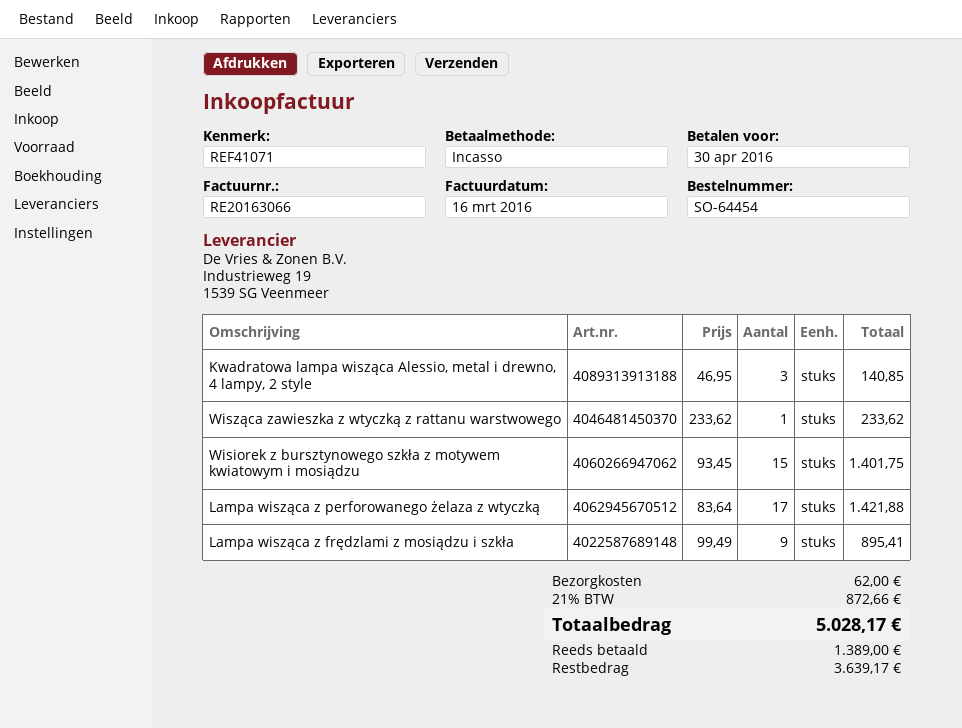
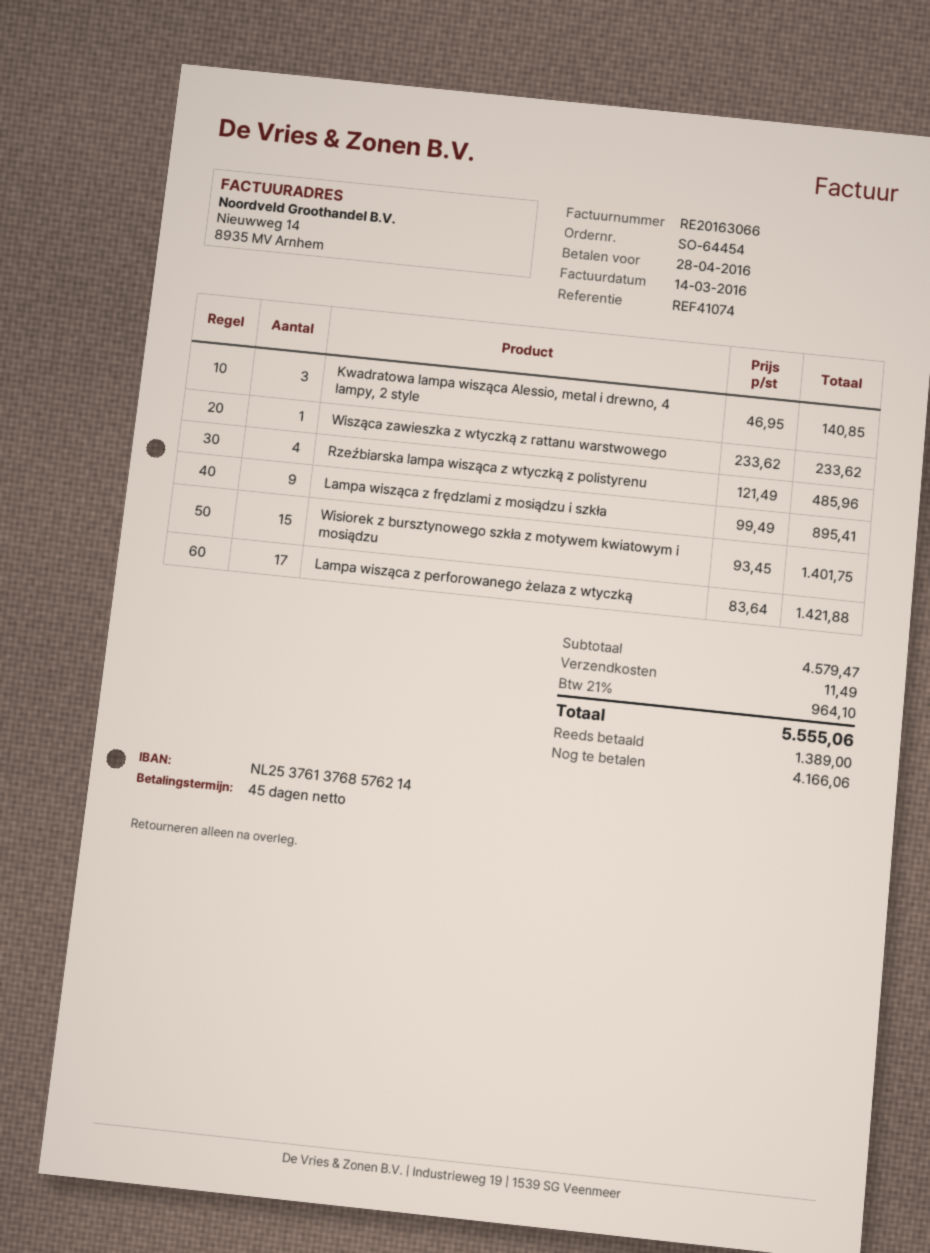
invoice date: 2016-03-16 -> 2016-03-14
due date: 2016-04-30 -> 2016-04-28
reference: REF41071 -> REF41074
Rzeźbiarska lampa wisząca z wtyczką z polistyrenu: none -> 4 x 121.49 = 485.96
shipping: 62.00 -> 11.49
tax: 21% = 872.66 -> 21% = 964.10
total: 5028.17 -> 5555.06
balance: 3639.17 -> 4166.06

